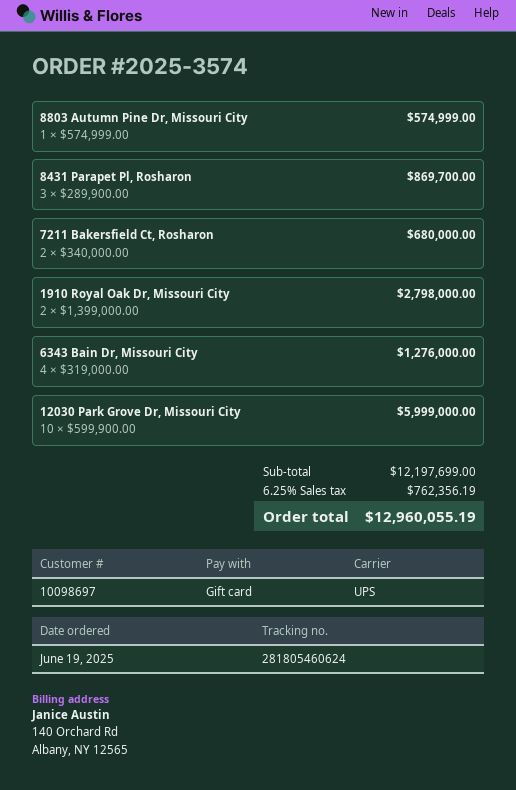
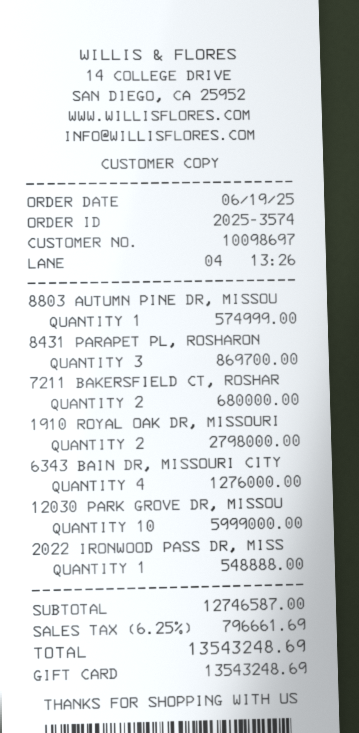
2022 IRONWOOD PASS DR, MISS: none -> 1 for 548888.00
subtotal: 12197699.00 -> 12746587.00
tax: 6.25% = 762356.19 -> 6.25% = 796661.69
total: 12960055.19 -> 13543248.69

